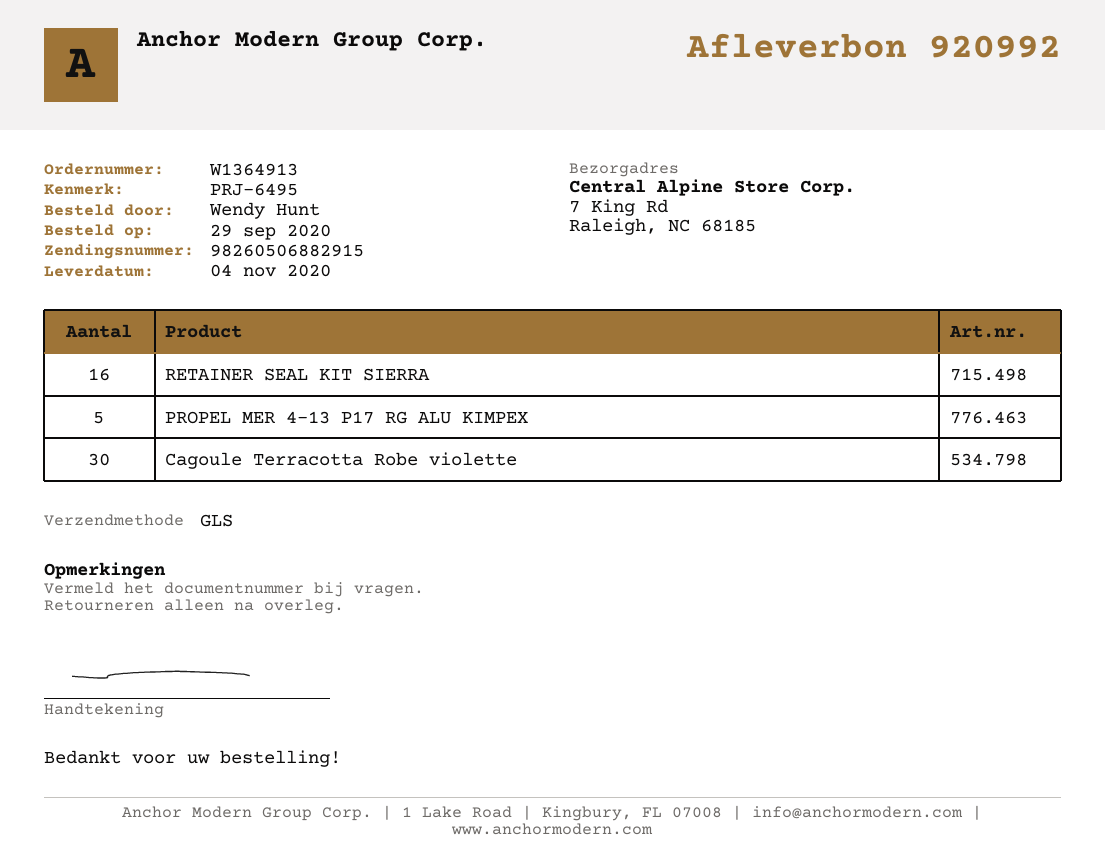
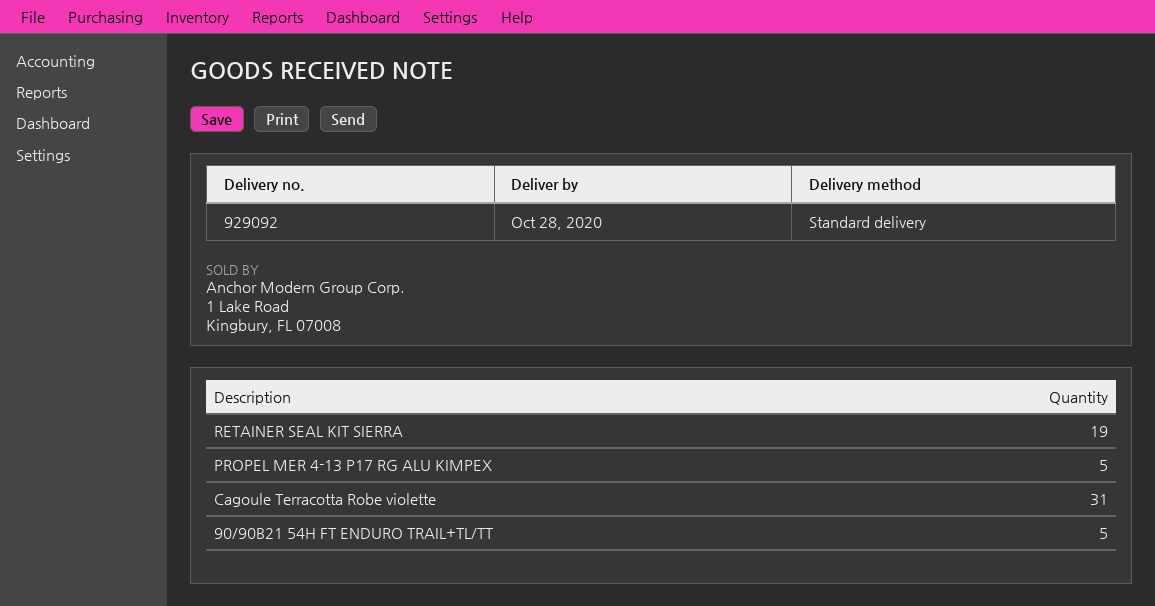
delivery note number: 920992 -> 929092
delivery date: 2020-11-04 -> 2020-10-28
shipping method: GLS -> standard
RETAINER SEAL KIT SIERRA: 16 -> 19
Cagoule Terracotta Robe violette: 30 -> 31
90/90B21 54H FT ENDURO TRAIL+TL/TT: none -> 5

